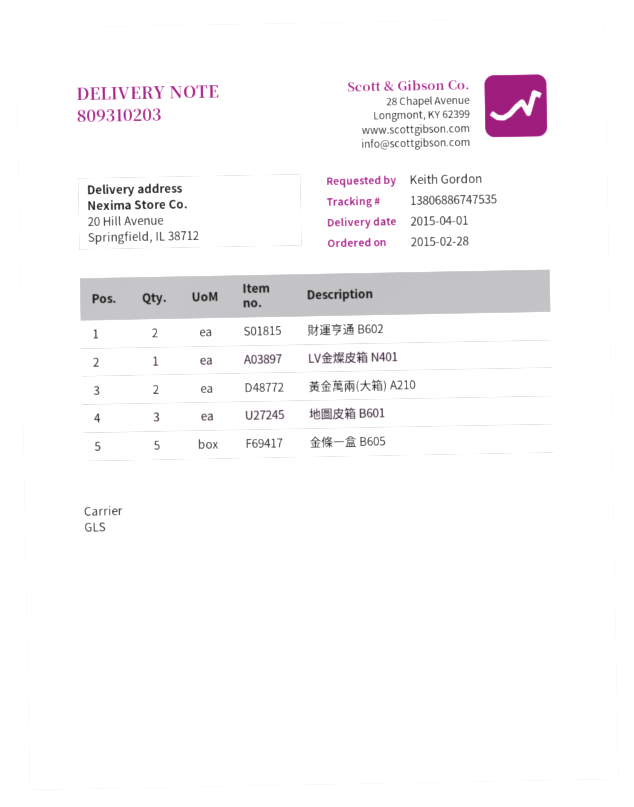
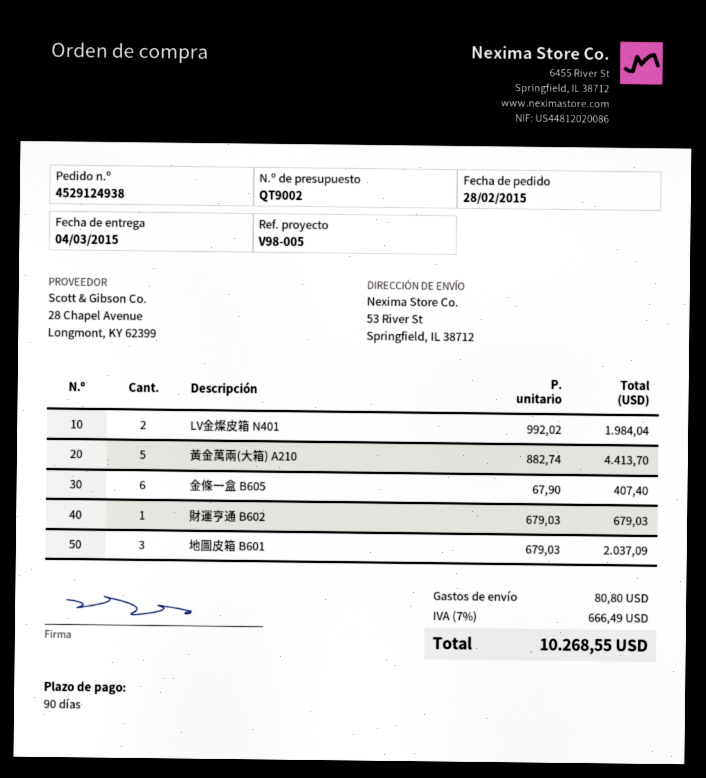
delivery date: 2015-04-01 -> 2015-03-04
ship to: 20 Hill Avenue, Springfield, IL 38712 -> 53 River St, Springfield, IL 38712
財運亨通 B602: 2 -> 1
LV金燦皮箱 N401: 1 -> 2
黃金萬兩(大箱) A210: 2 -> 5
金條一盒 B605: 5 -> 6

